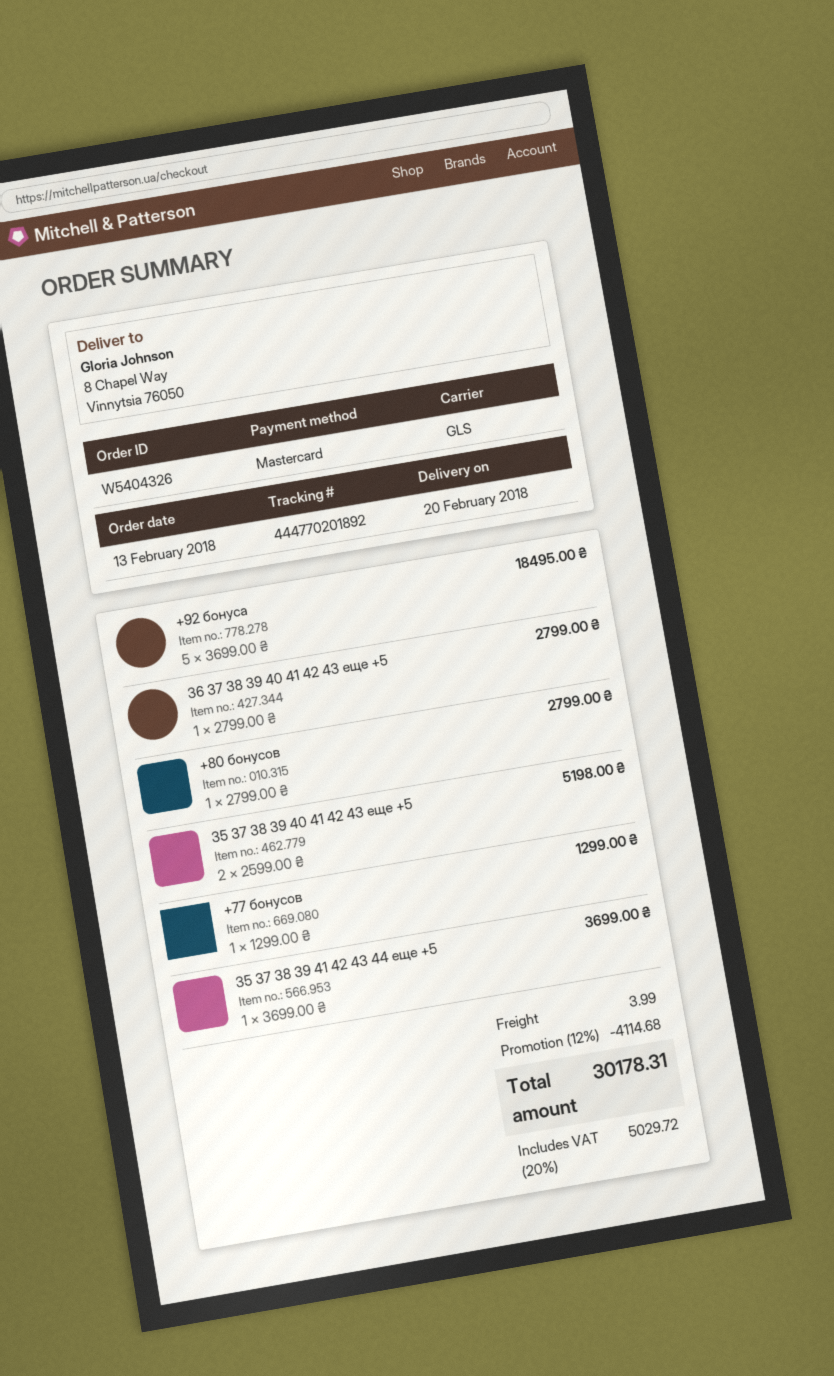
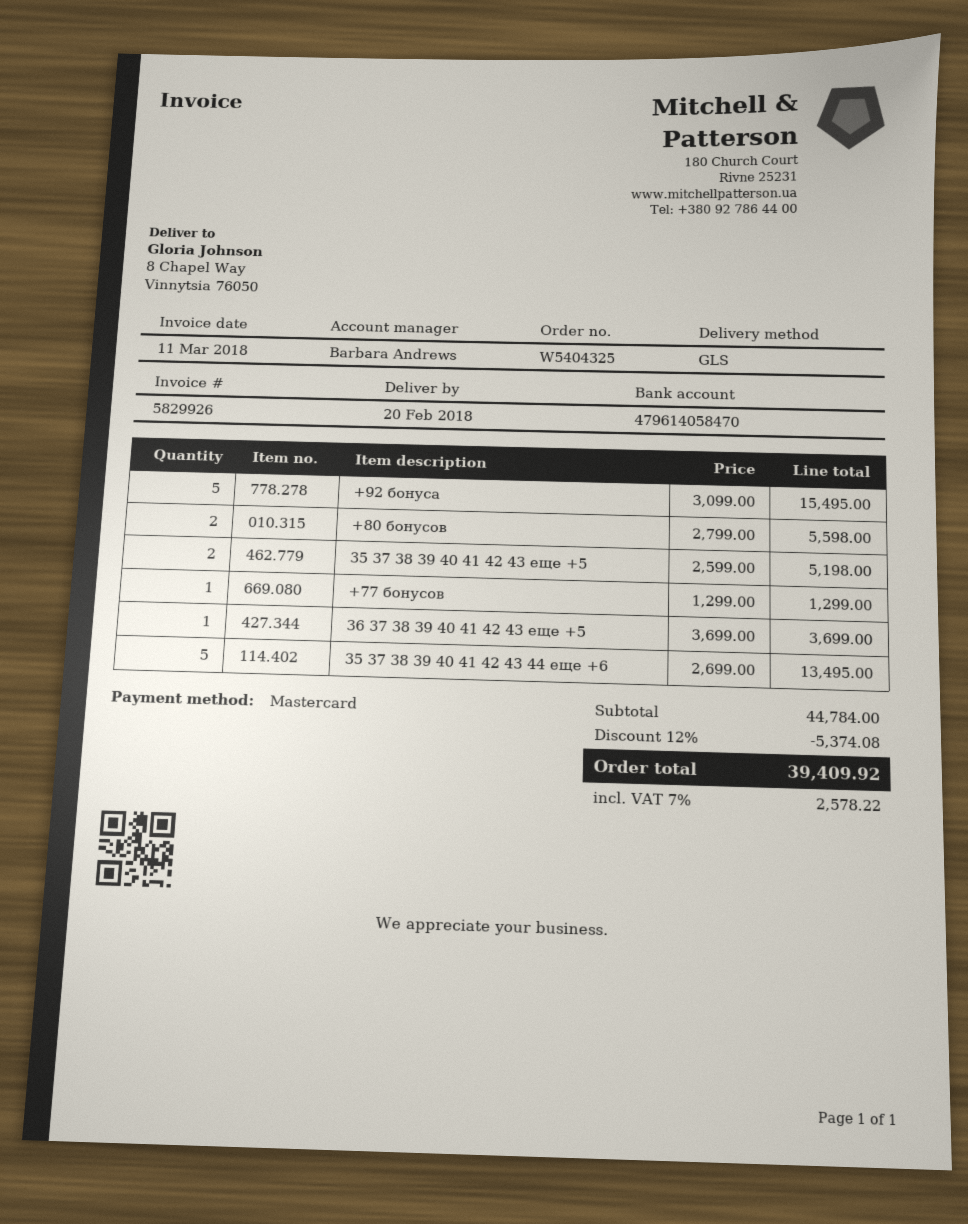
order number: W5404326 -> W5404325
+92 бонуса: 5 x 3699.00 = 18495.00 -> 5 x 3099.00 = 15495.00
36 37 38 39 40 41 42 43 еще +5: 1 x 2799.00 = 2799.00 -> 1 x 3699.00 = 3699.00
+80 бонусов: 1 x 2799.00 = 2799.00 -> 2 x 2799.00 = 5598.00
35 37 38 39 41 42 43 44 еще +5: 1 x 3699.00 = 3699.00 -> none
35 37 38 39 40 41 42 43 44 еще +6: none -> 5 x 2699.00 = 13495.00
discount: 12% = 4114.68 -> 12% = 5374.08
shipping: 3.99 -> none
tax: 20% = 5029.72 -> 7% = 2578.22
total: 30178.31 -> 39409.92

